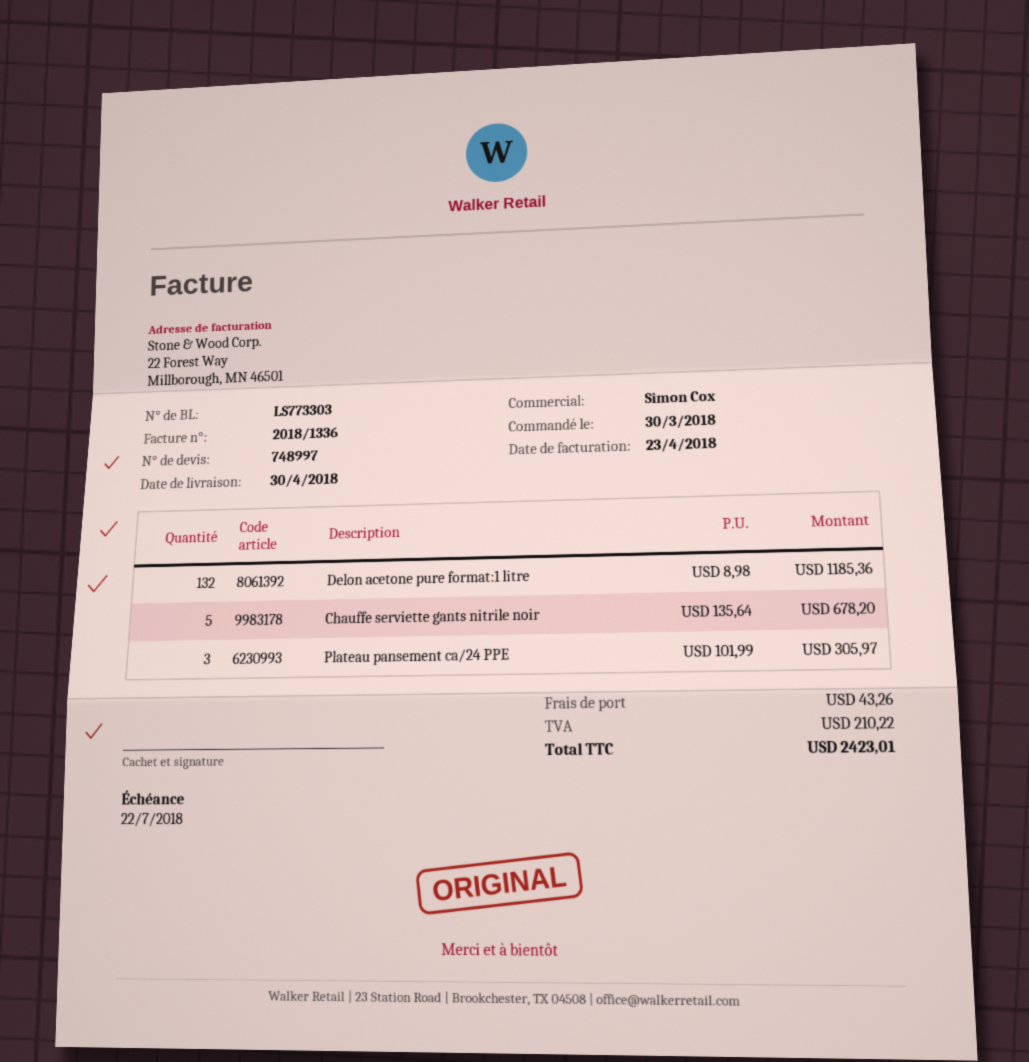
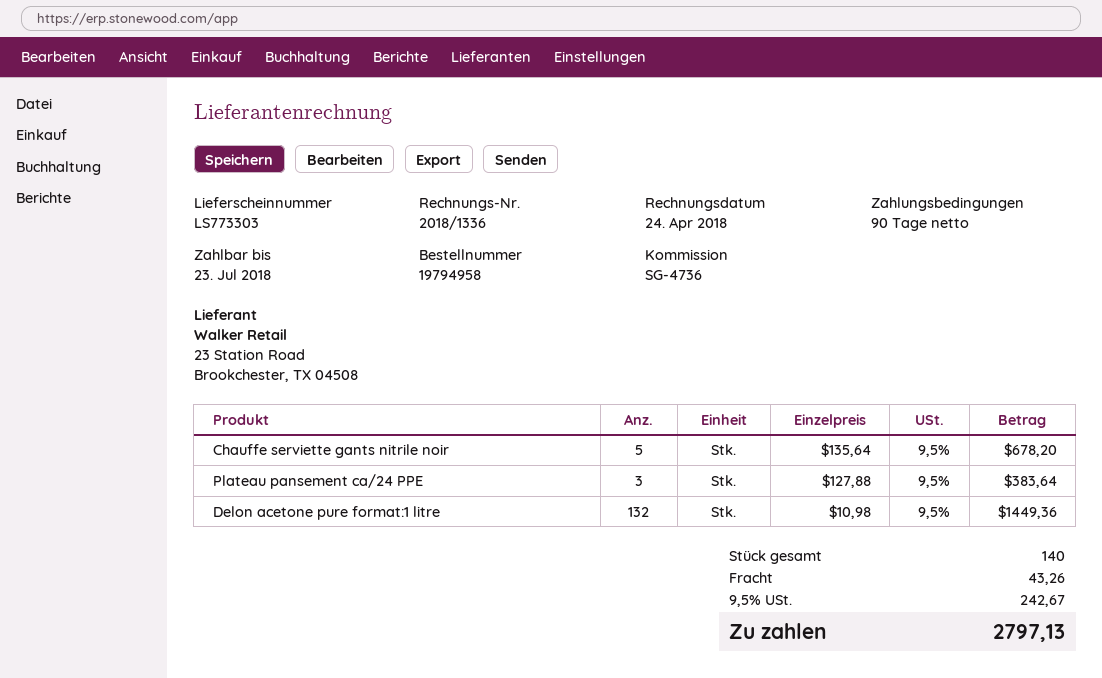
invoice date: 2018-04-23 -> 2018-04-24
due date: 2018-07-22 -> 2018-07-23
Delon acetone pure format:1 litre: 132 x 8.98 = 1185.36 -> 132 x 10.98 = 1449.36
Plateau pansement ca/24 PPE: 3 x 101.99 = 305.97 -> 3 x 127.88 = 383.64
tax: 210.22 -> 242.67
total: 2423.01 -> 2797.13

